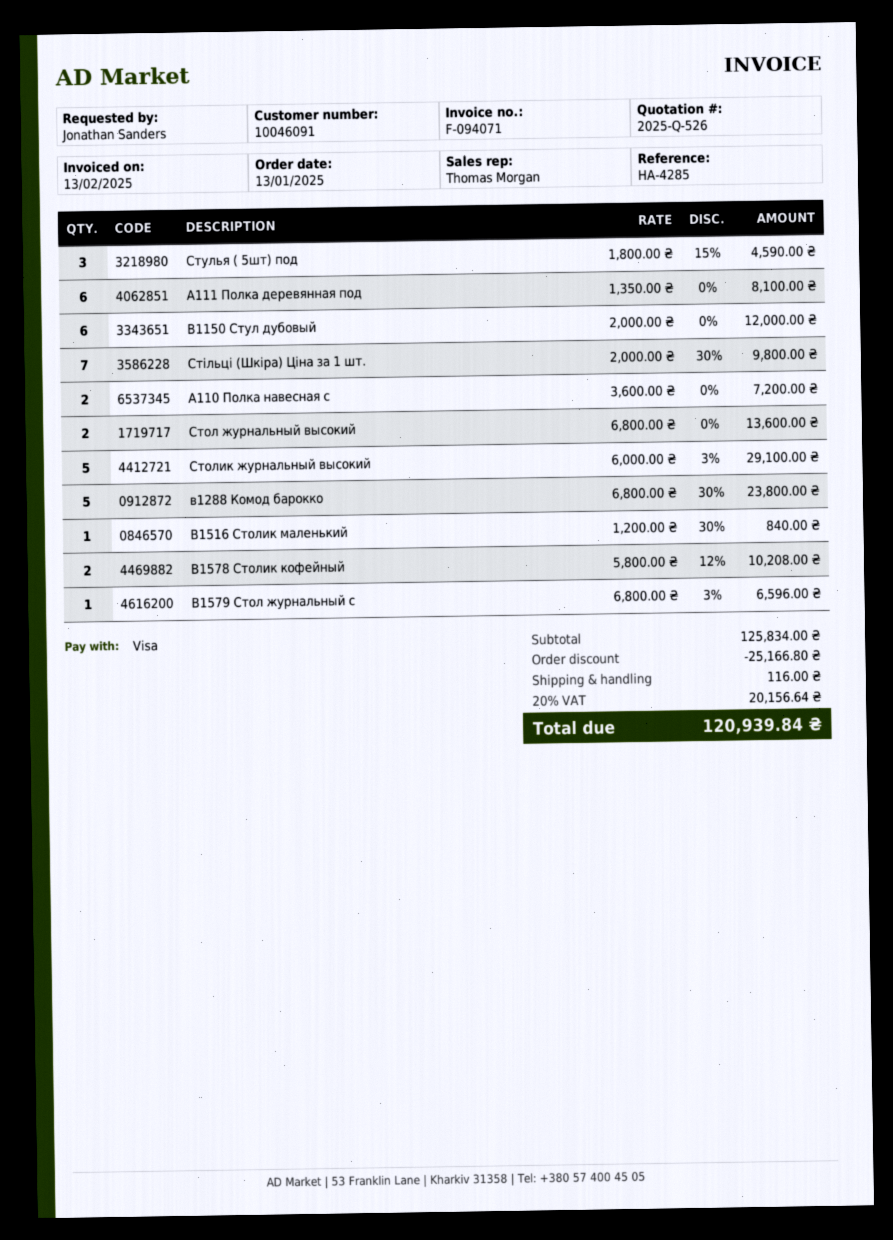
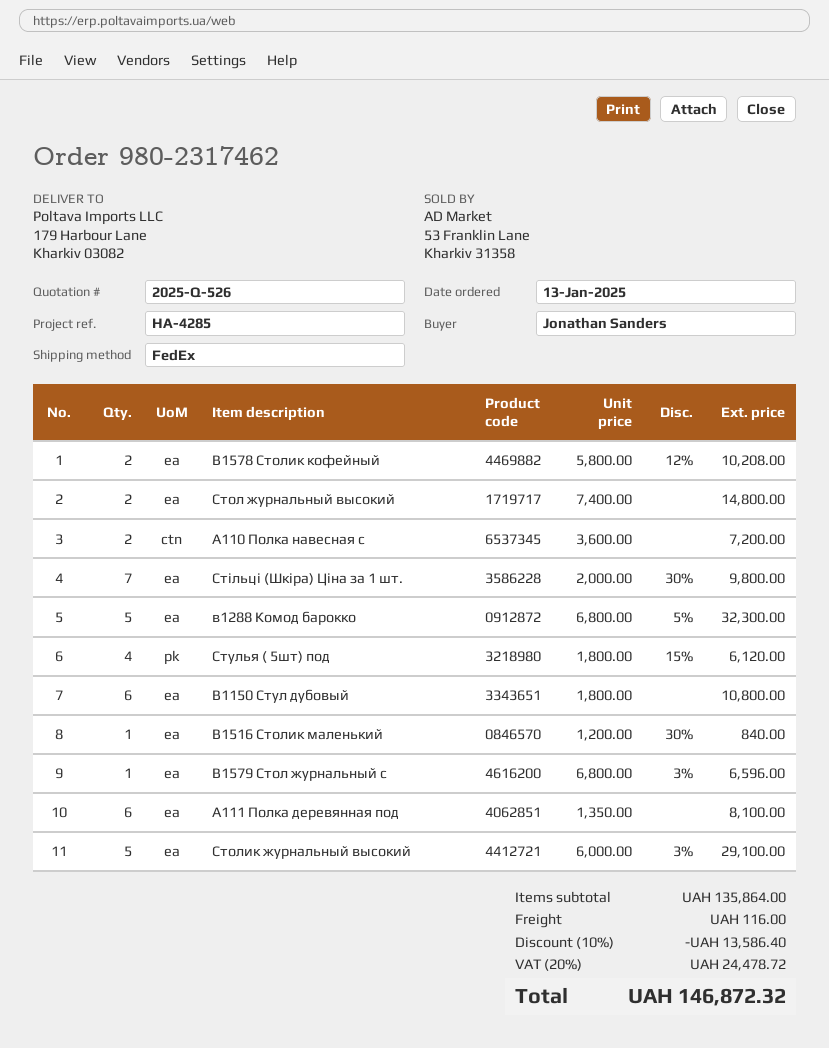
Стулья ( 5шт) под: 3 x 1800.00 - 15% = 4590.00 -> 4 x 1800.00 - 15% = 6120.00
В1150 Стул дубовый: 6 x 2000.00 = 12000.00 -> 6 x 1800.00 = 10800.00
Стол журнальный высокий: 2 x 6800.00 = 13600.00 -> 2 x 7400.00 = 14800.00
в1288 Комод барокко: 5 x 6800.00 - 30% = 23800.00 -> 5 x 6800.00 - 5% = 32300.00
subtotal: 125834.00 -> 135864.00
discount: 25166.80 -> 13586.40
tax: 20% = 20156.64 -> 20% = 24478.72
total: 120939.84 -> 146872.32

